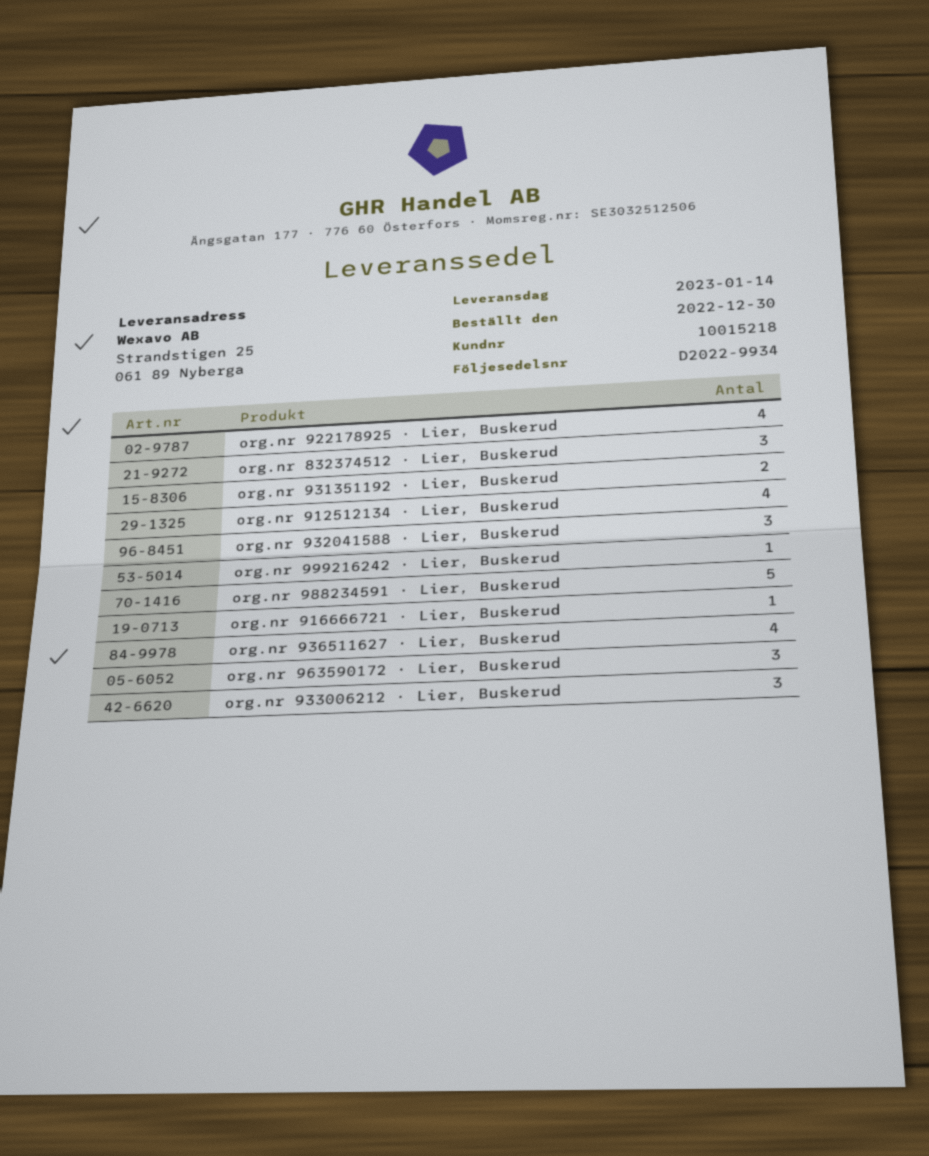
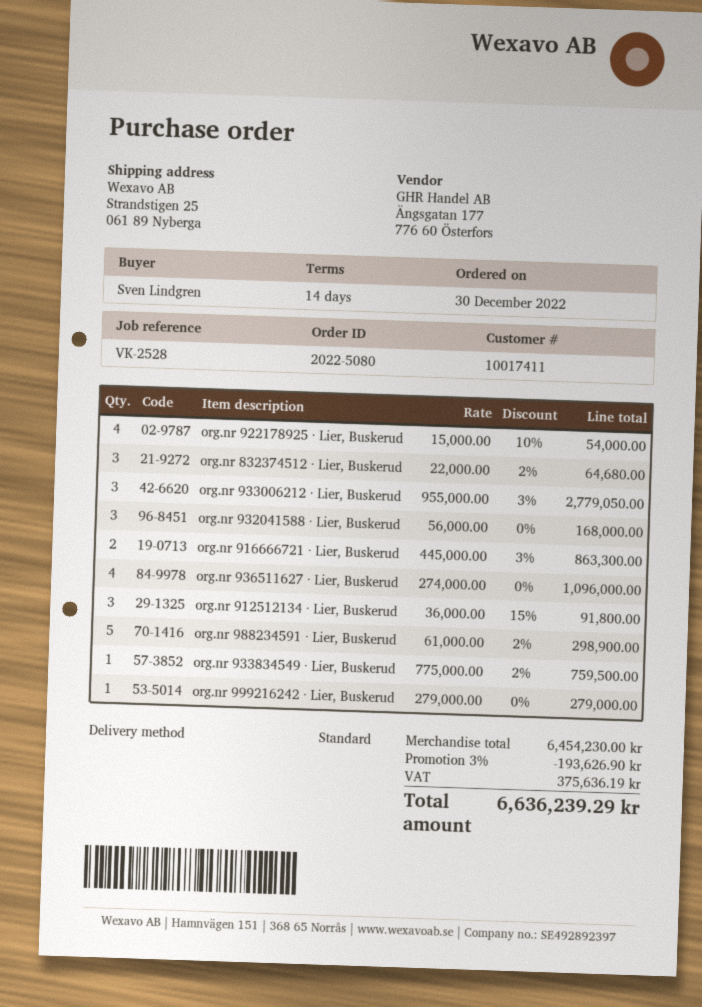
customer number: 10015218 -> 10017411
org.nr 931351192 · Lier, Buskerud: 2 -> none
org.nr 912512134 · Lier, Buskerud: 4 -> 3
org.nr 916666721 · Lier, Buskerud: 1 -> 2
org.nr 963590172 · Lier, Buskerud: 3 -> none
org.nr 933834549 · Lier, Buskerud: none -> 1

